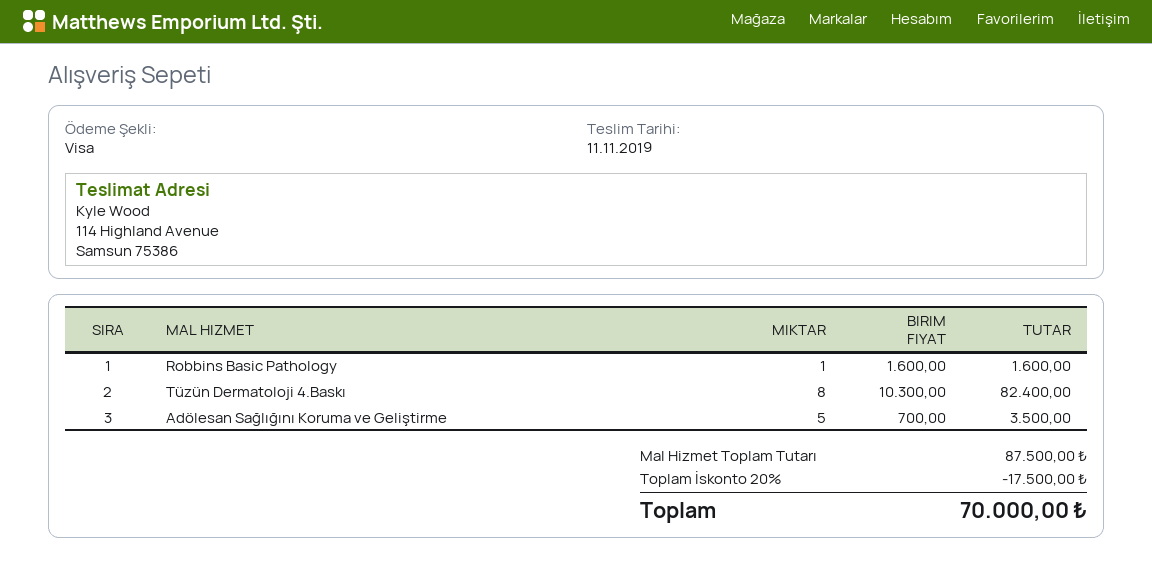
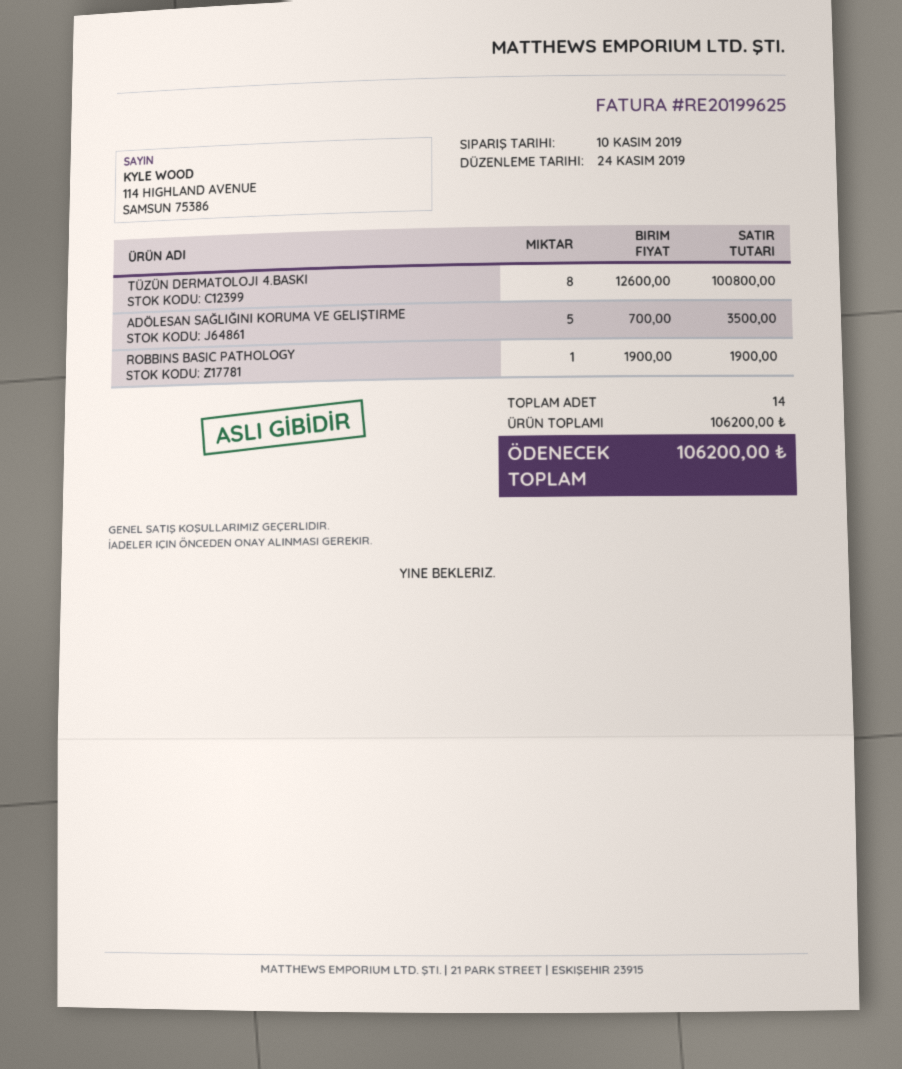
Robbins Basic Pathology: 1 x 1600.00 = 1600.00 -> 1 x 1900.00 = 1900.00
Tüzün Dermatoloji 4.Baskı: 8 x 10300.00 = 82400.00 -> 8 x 12600.00 = 100800.00
subtotal: 87500.00 -> 106200.00
discount: 20% = 17500.00 -> none
total: 70000.00 -> 106200.00

